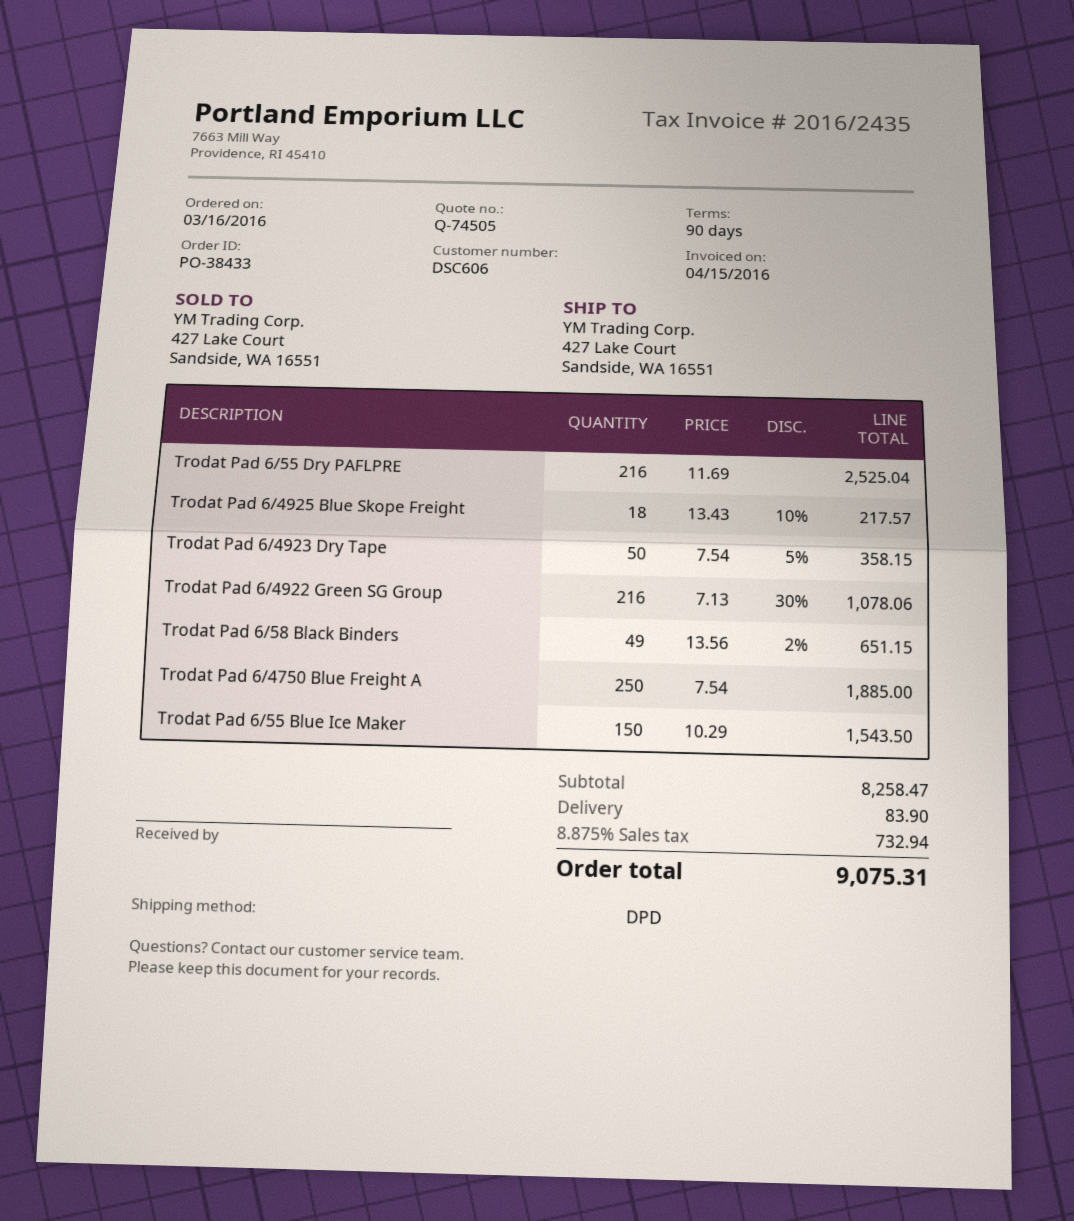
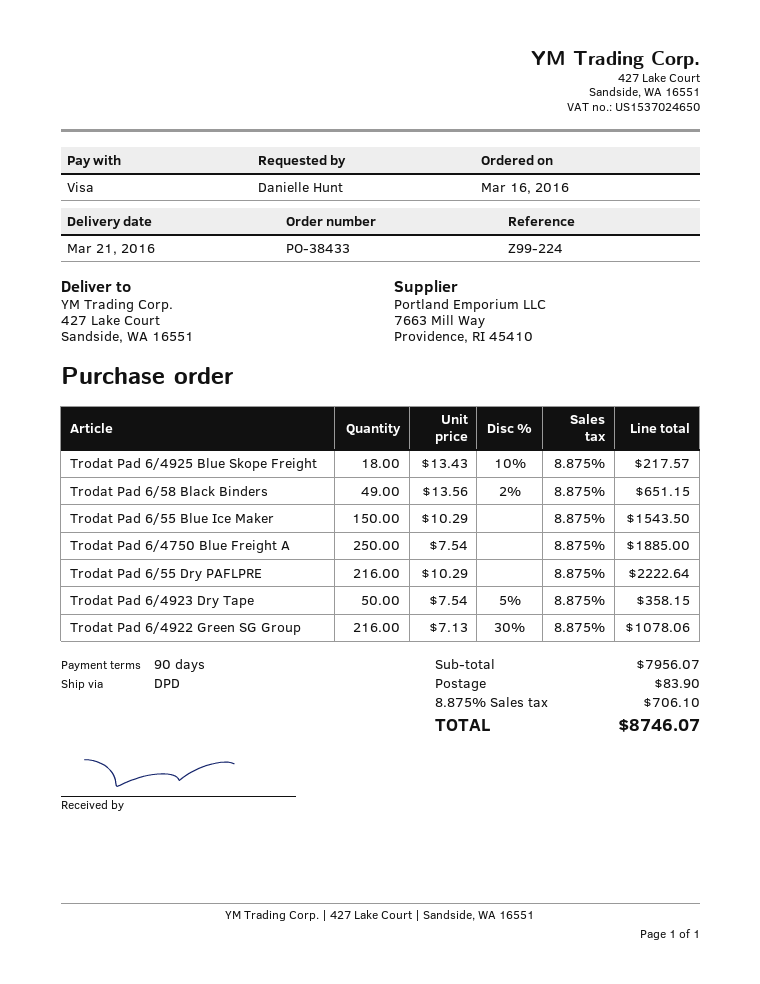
Trodat Pad 6/55 Dry PAFLPRE: 216 x 11.69 = 2525.04 -> 216 x 10.29 = 2222.64
subtotal: 8258.47 -> 7956.07
tax: 8.875% = 732.94 -> 8.875% = 706.10
total: 9075.31 -> 8746.07

